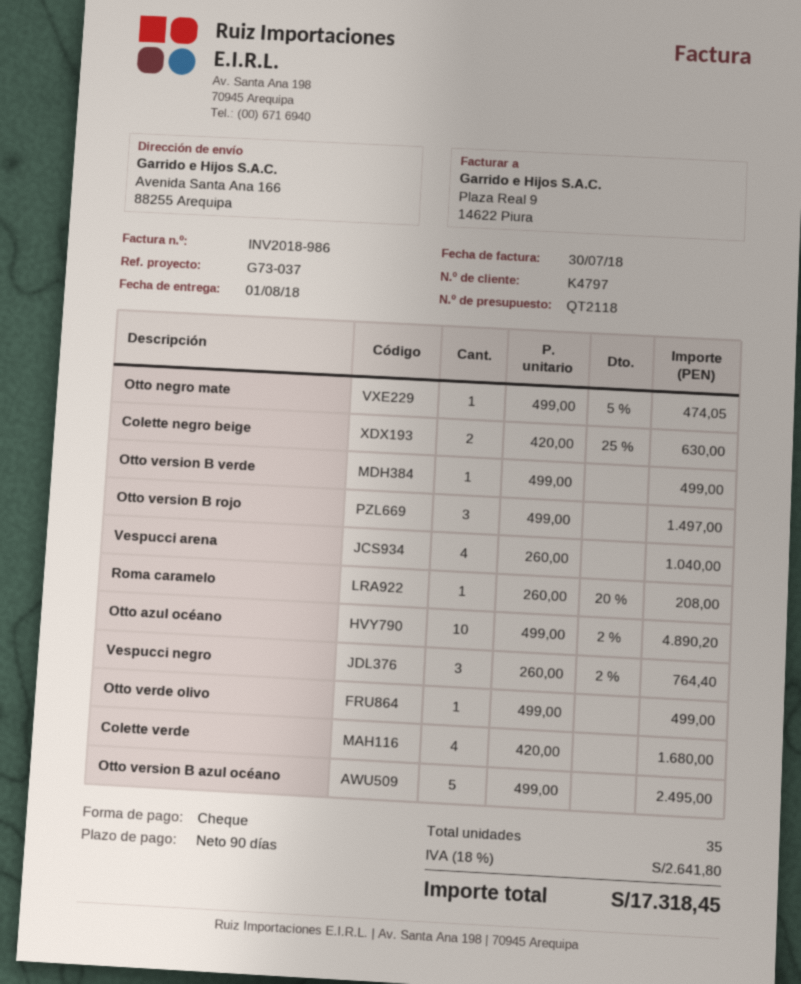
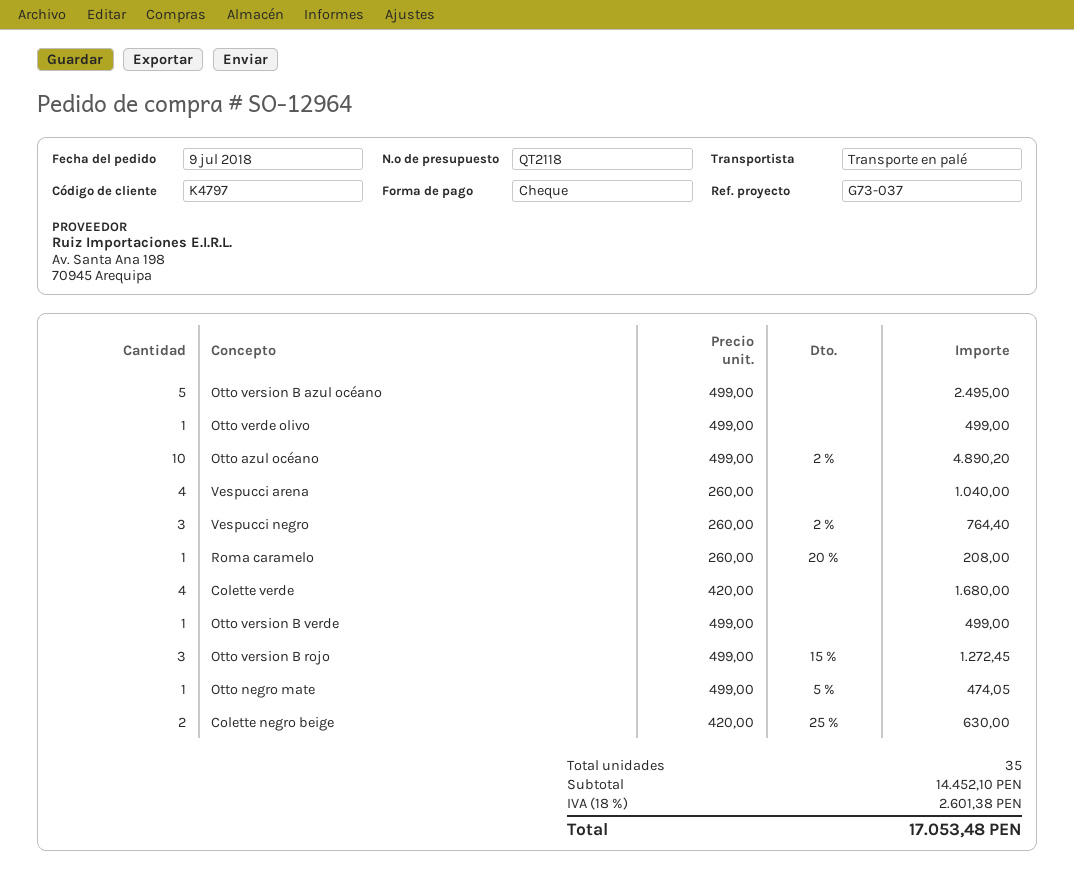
Otto version B rojo: 3 x 499.00 = 1497.00 -> 3 x 499.00 - 15% = 1272.45
tax: 18% = 2641.80 -> 18% = 2601.38
total: 17318.45 -> 17053.48

